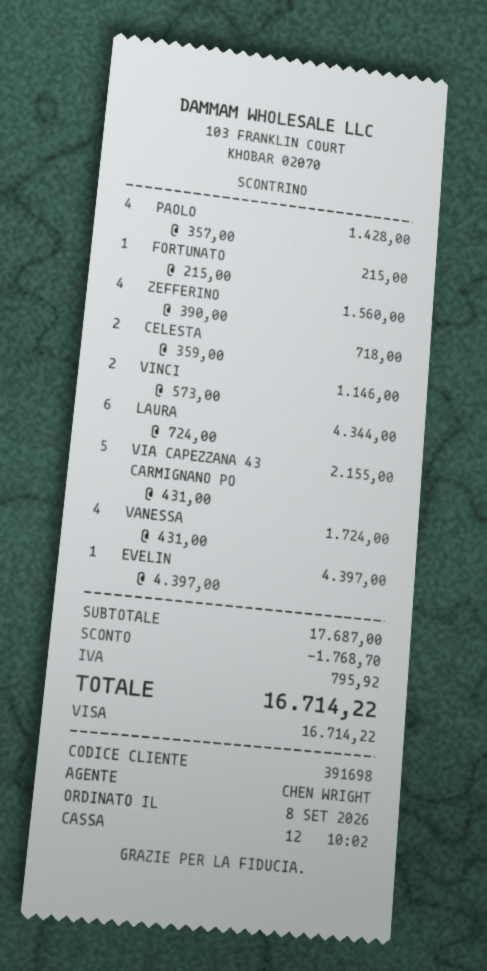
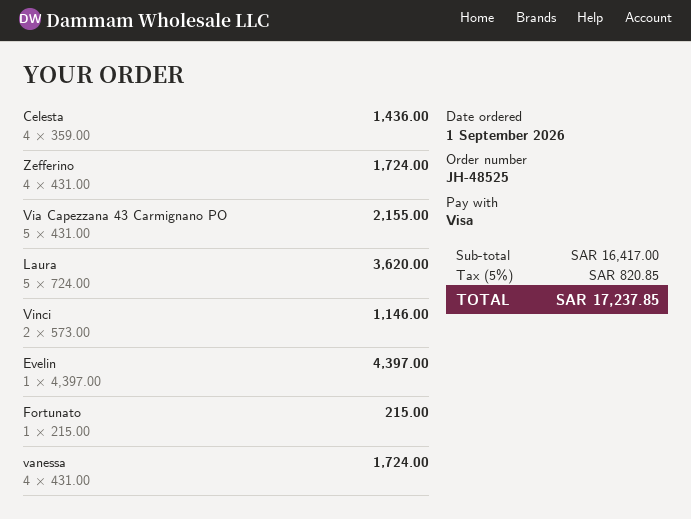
order date: 2026-09-08 -> 2026-09-01
PAOLO: 4 x 357.00 = 1428.00 -> none
ZEFFERINO: 4 x 390.00 = 1560.00 -> 4 x 431.00 = 1724.00
CELESTA: 2 x 359.00 = 718.00 -> 4 x 359.00 = 1436.00
LAURA: 6 x 724.00 = 4344.00 -> 5 x 724.00 = 3620.00
subtotal: 17687.00 -> 16417.00
discount: 1768.70 -> none
tax: 795.92 -> 820.85
total: 16714.22 -> 17237.85

